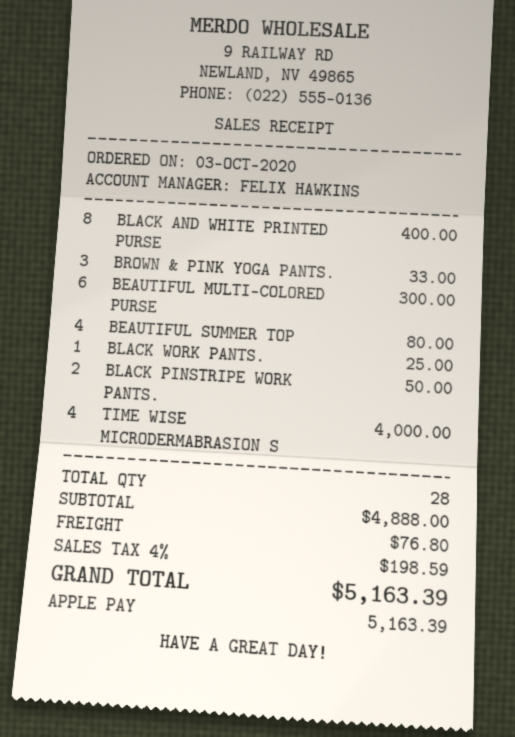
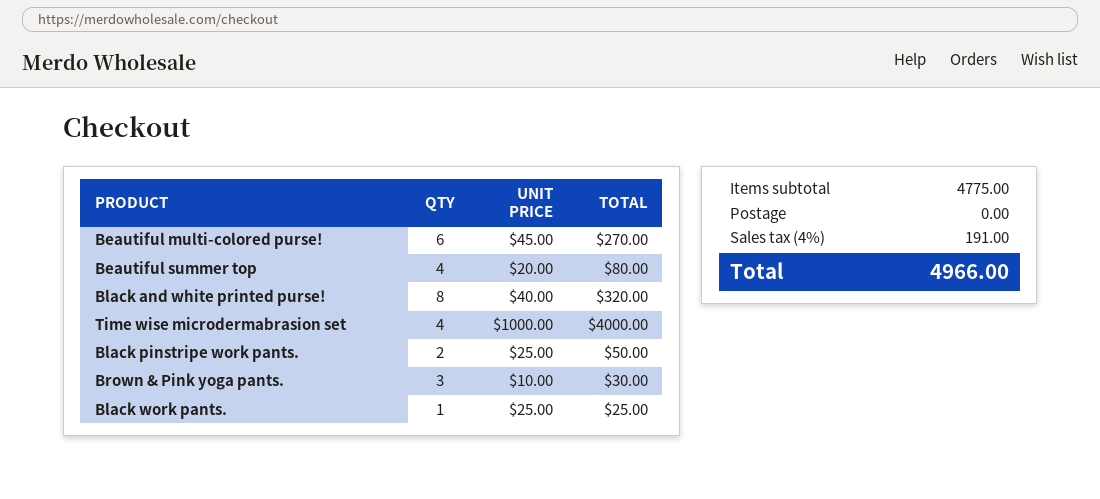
BLACK AND WHITE PRINTED PURSE: 8 for 400.00 -> 8 for 320.00
BROWN & PINK YOGA PANTS.: 3 for 33.00 -> 3 for 30.00
BEAUTIFUL MULTI-COLORED PURSE: 6 for 300.00 -> 6 for 270.00
subtotal: 4888.00 -> 4775.00
shipping: 76.80 -> 0.00
tax: 4% = 198.59 -> 4% = 191.00
total: 5163.39 -> 4966.00

